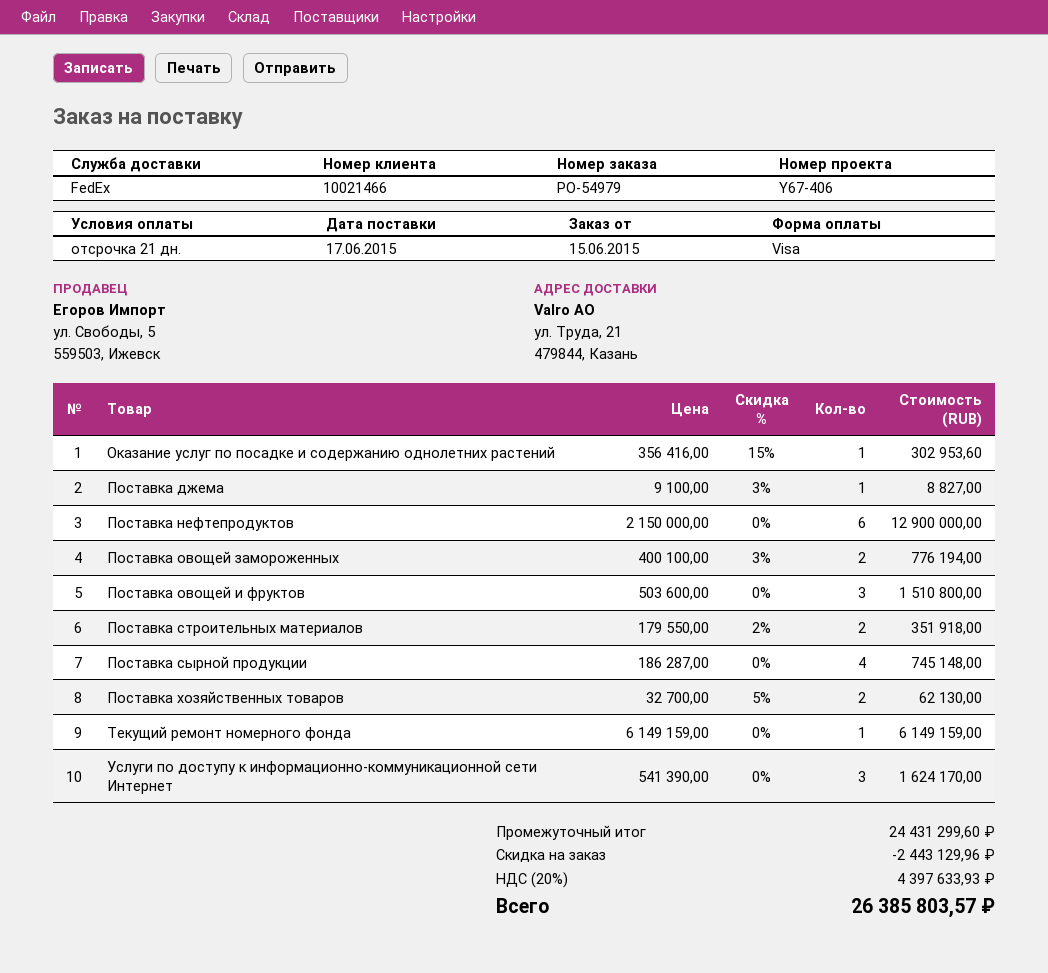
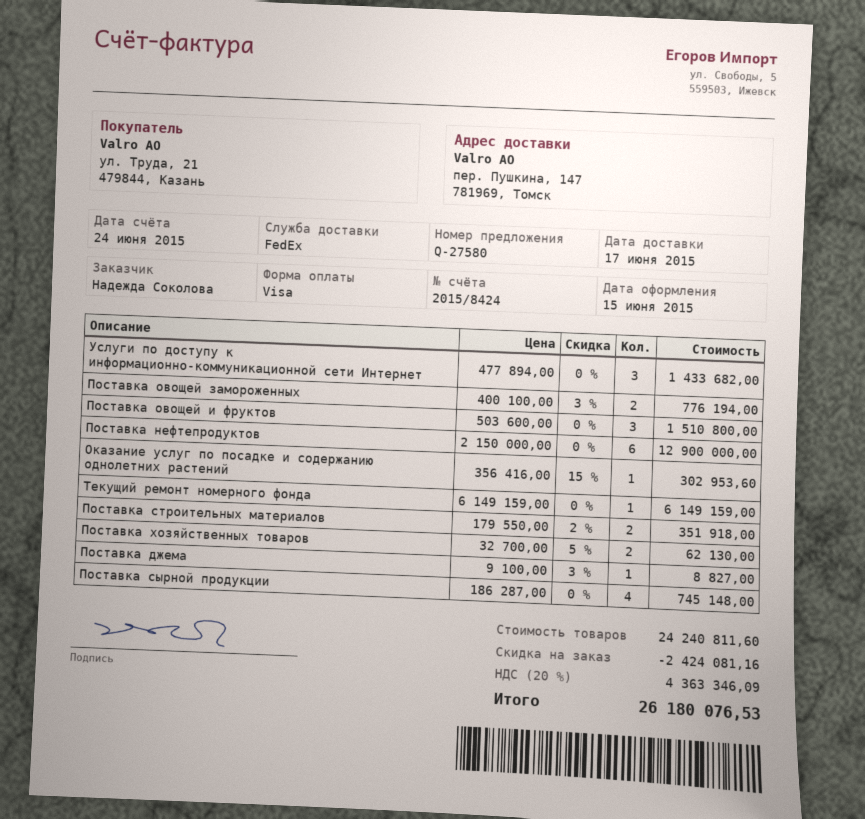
ship to: ул. Труда, 21, 479844, Казань -> пер. Пушкина, 147, 781969, Томск
Услуги по доступу к информационно-коммуникационной сети Интернет: 3 x 541390.00 = 1624170.00 -> 3 x 477894.00 = 1433682.00
subtotal: 24431299.60 -> 24240811.60
discount: 2443129.96 -> 2424081.16
tax: 20% = 4397633.93 -> 20% = 4363346.09
total: 26385803.57 -> 26180076.53

